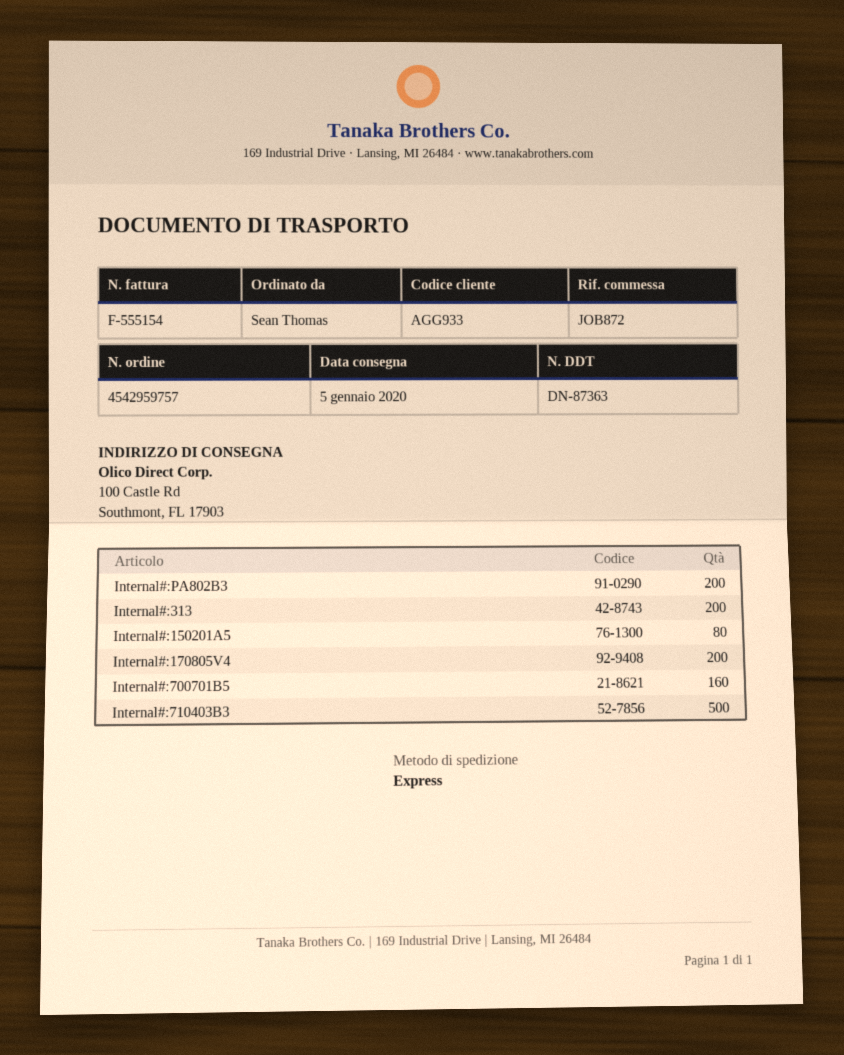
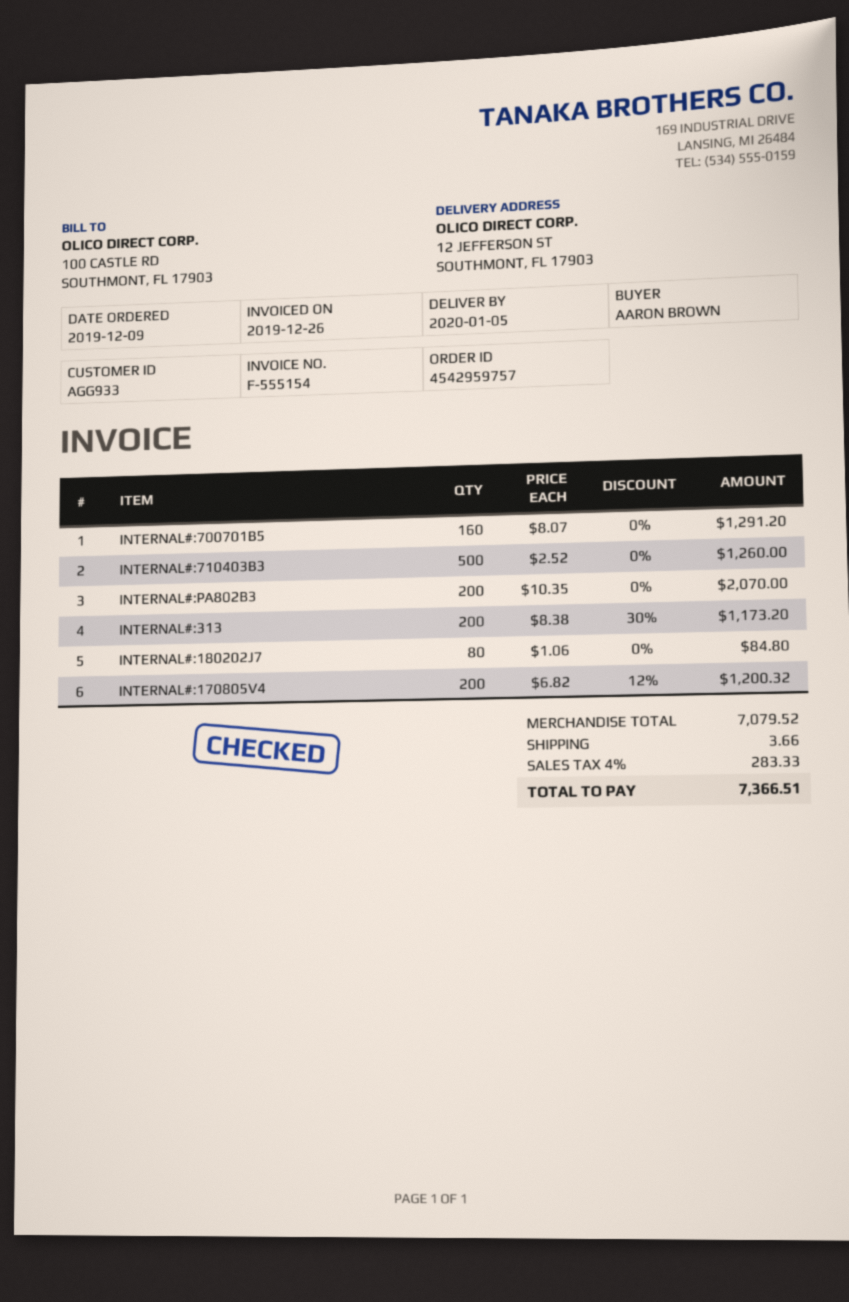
ordered by: Sean Thomas -> AARON BROWN
ship to: 100 Castle Rd, Southmont, FL 17903 -> 12 JEFFERSON ST, SOUTHMONT, FL 17903
Internal#:150201A5: 80 -> none
INTERNAL#:180202J7: none -> 80

